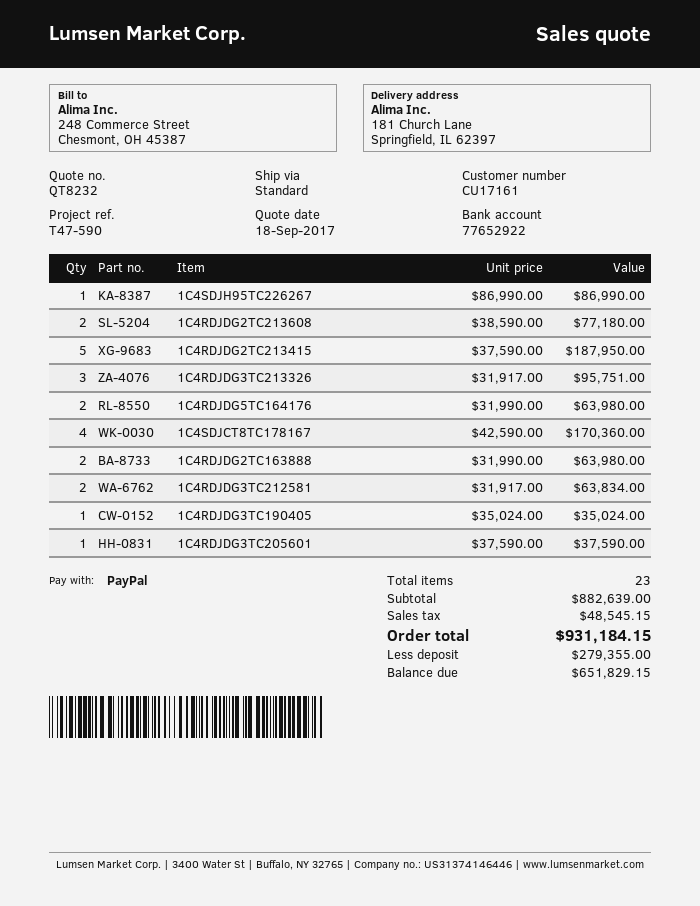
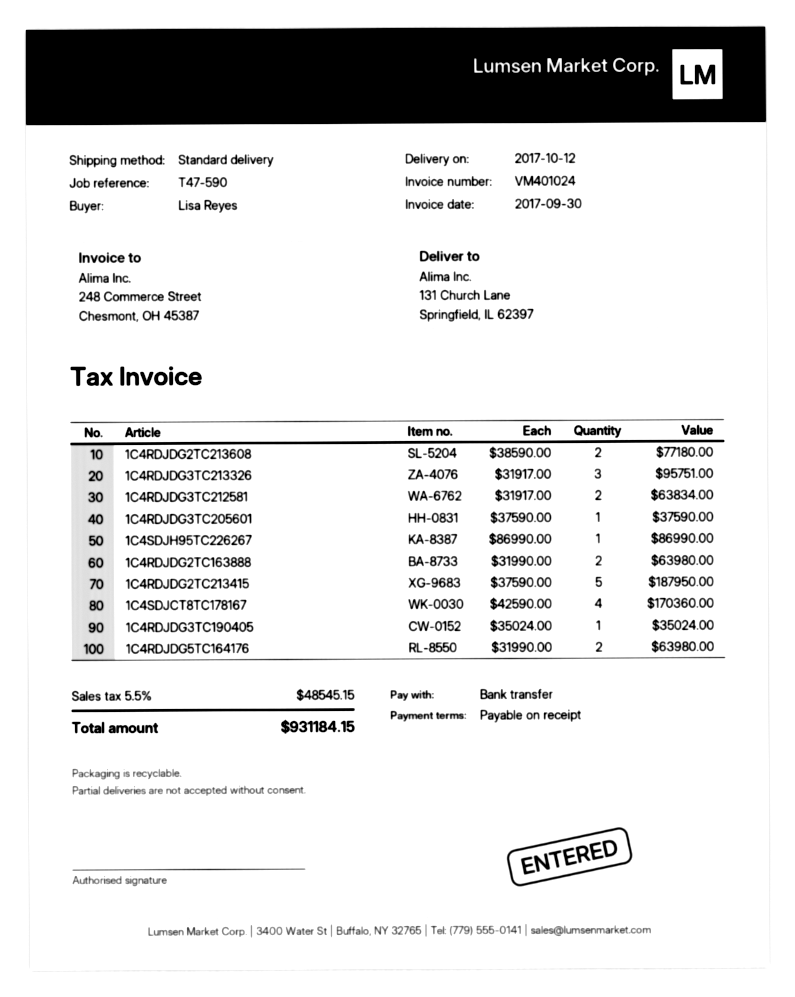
payment method: PayPal -> bank transfer
ship to: 181 Church Lane, Springfield, IL 62397 -> 131 Church Lane, Springfield, IL 62397

